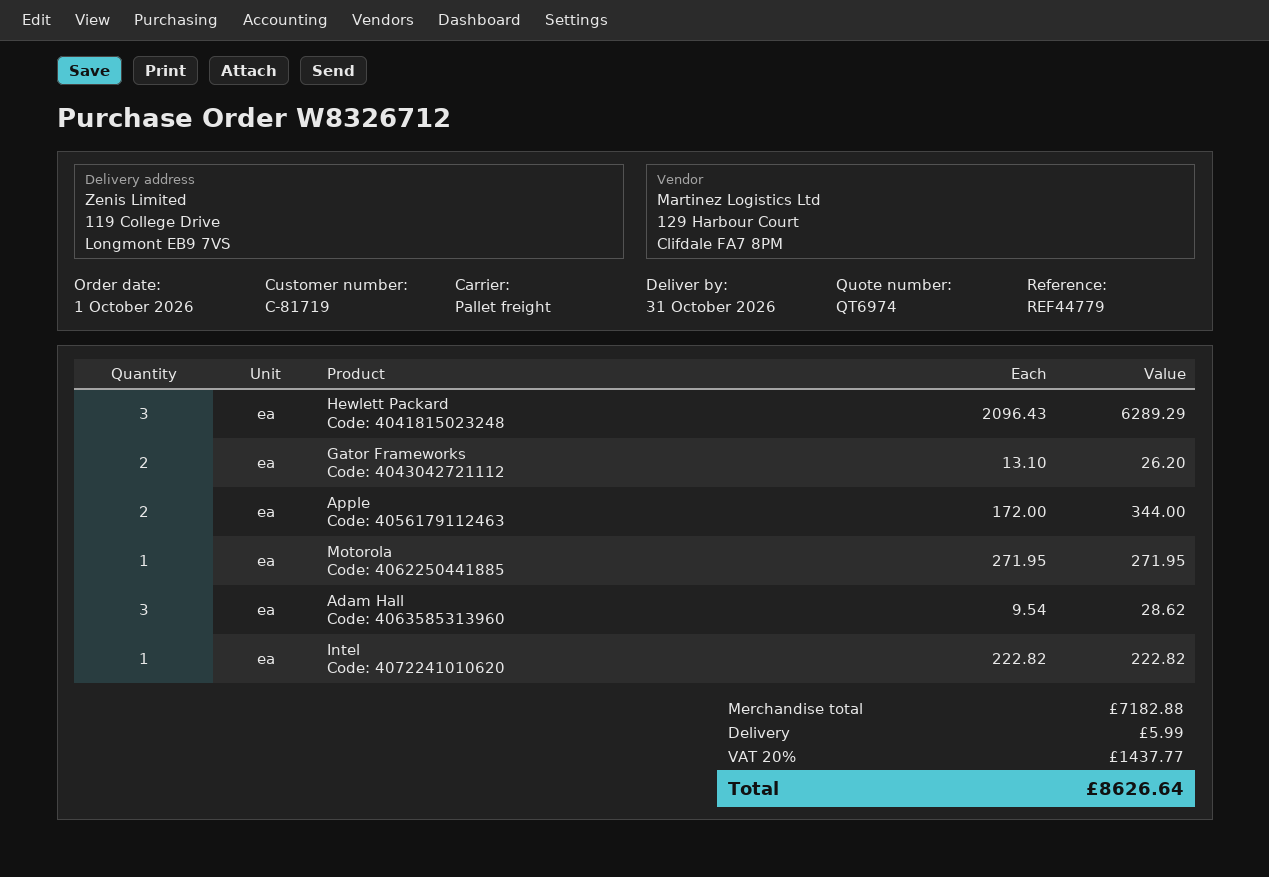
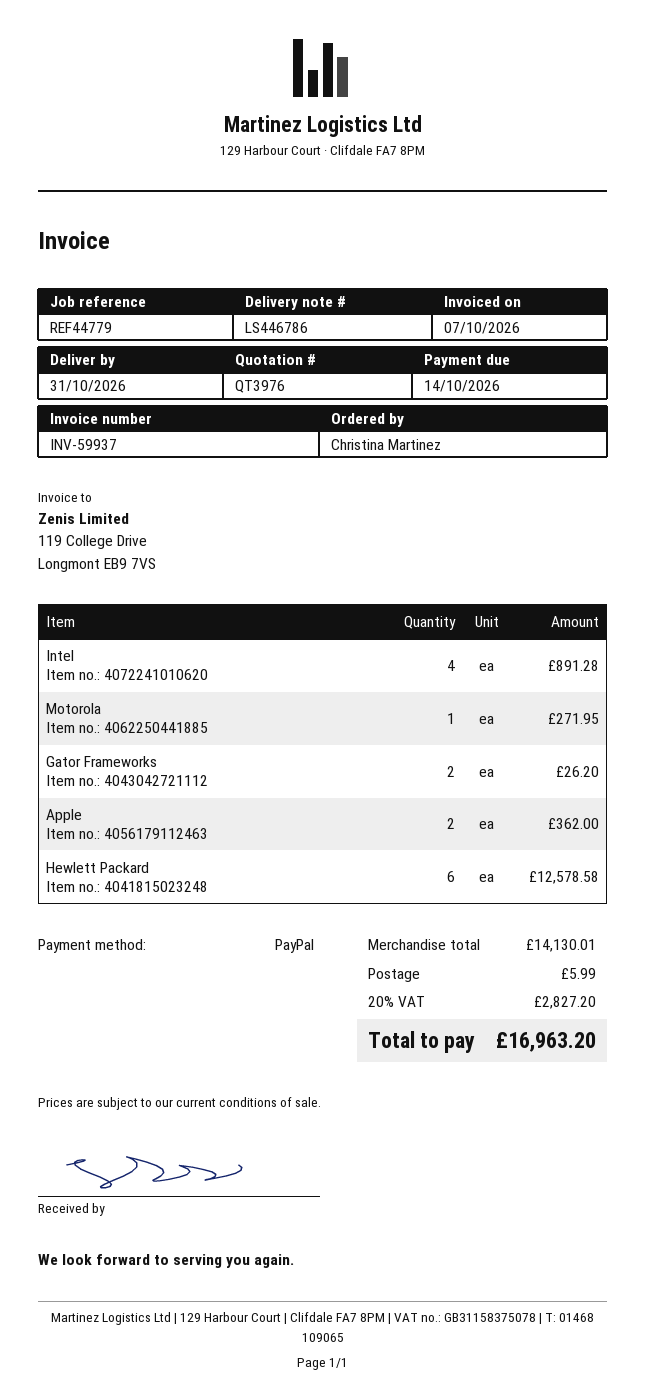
quote number: QT6974 -> QT3976
Hewlett Packard: 3 for 6289.29 -> 6 for 12578.58
Apple: 2 for 344.00 -> 2 for 362.00
Adam Hall: 3 for 28.62 -> none
Intel: 1 for 222.82 -> 4 for 891.28
subtotal: 7182.88 -> 14130.01
tax: 20% = 1437.77 -> 20% = 2827.20
total: 8626.64 -> 16963.20

